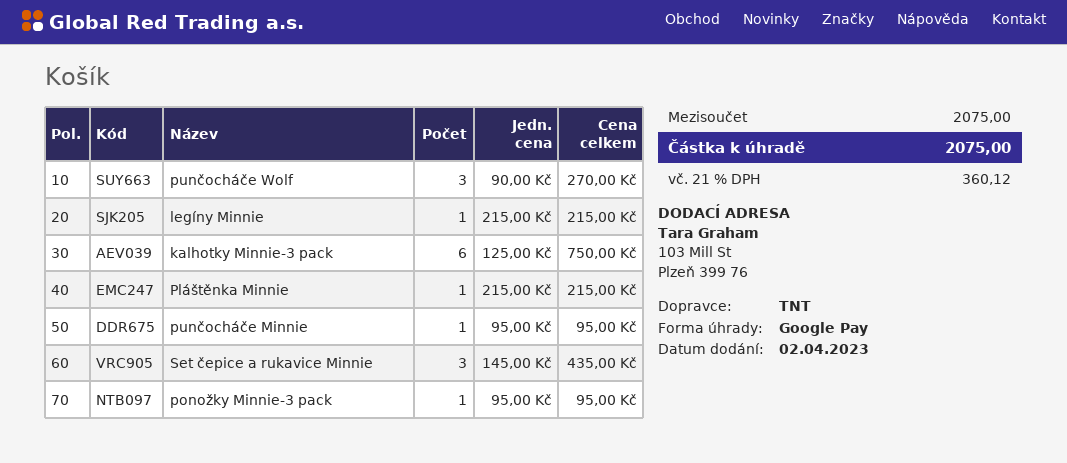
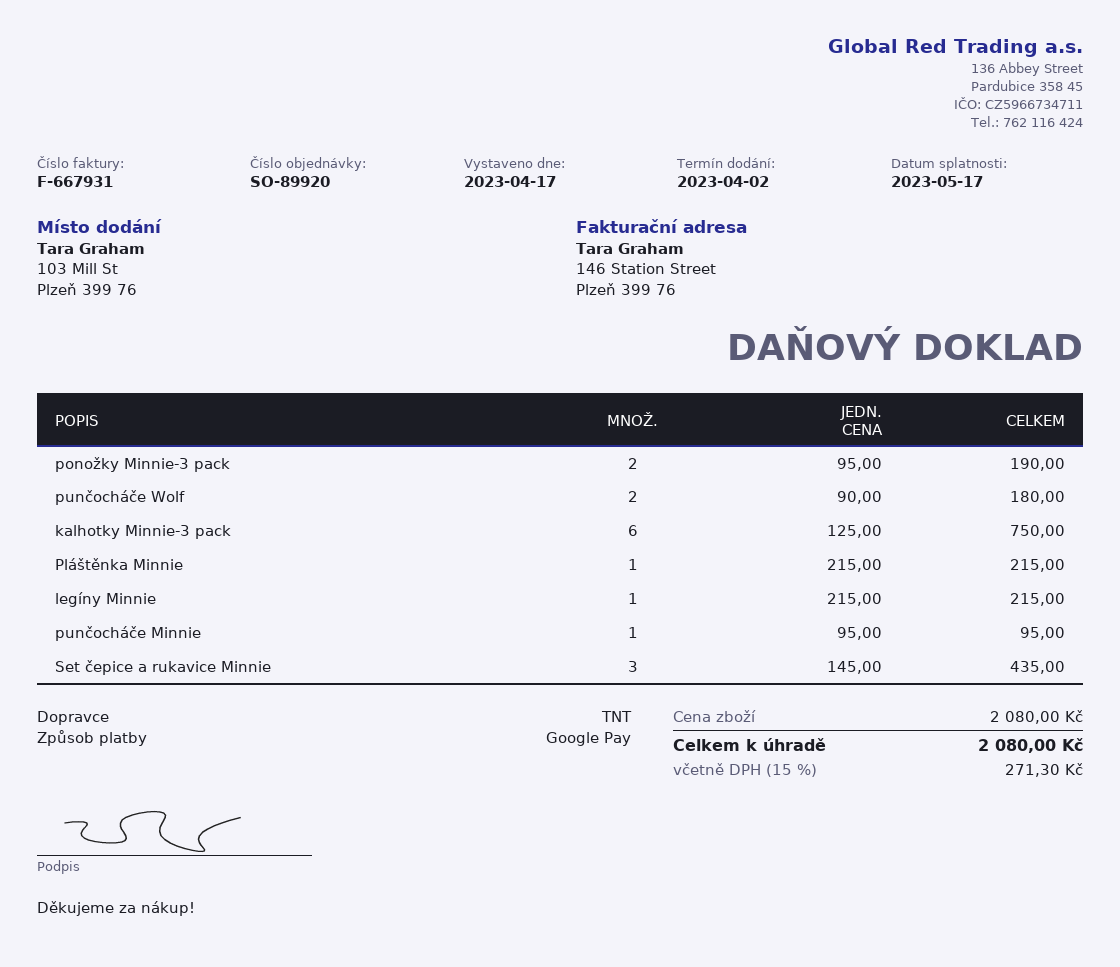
punčocháče Wolf: 3 x 90.00 = 270.00 -> 2 x 90.00 = 180.00
ponožky Minnie-3 pack: 1 x 95.00 = 95.00 -> 2 x 95.00 = 190.00
subtotal: 2075.00 -> 2080.00
tax: 21% = 360.12 -> 15% = 271.30
total: 2075.00 -> 2080.00

